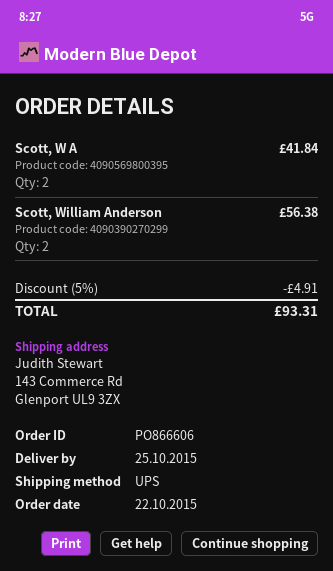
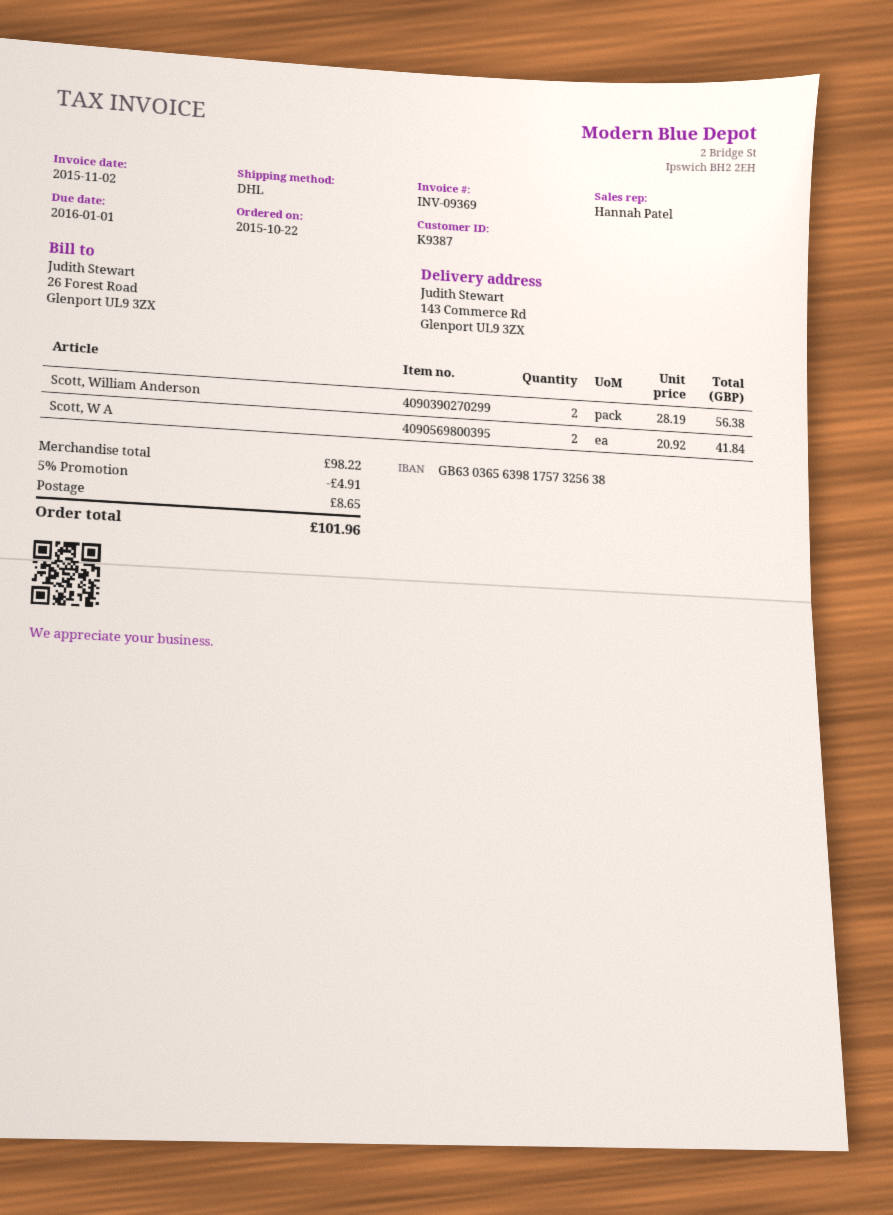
shipping method: UPS -> DHL
shipping: none -> 8.65
total: 93.31 -> 101.96

